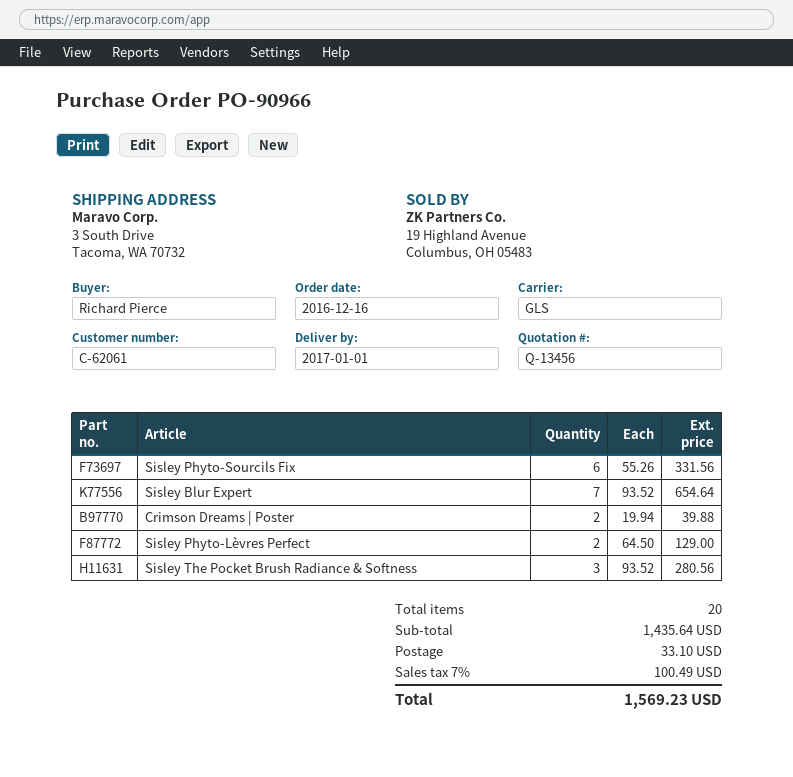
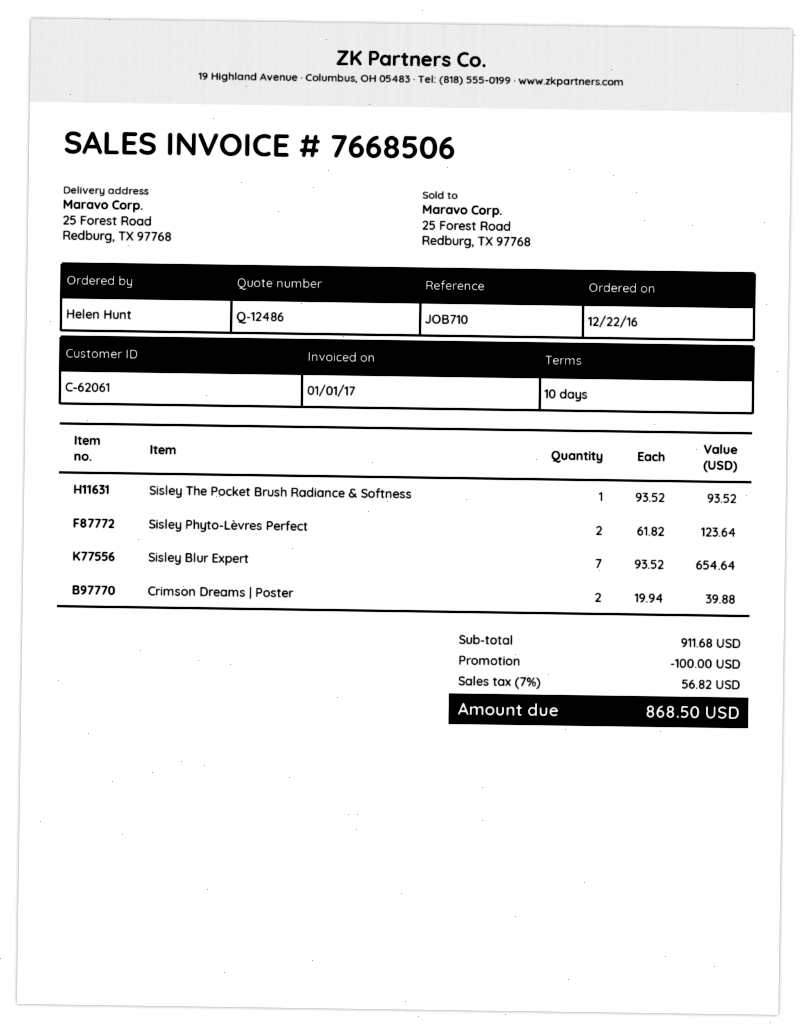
quote number: Q-13456 -> Q-12486
order date: 2016-12-16 -> 2016-12-22
ordered by: Richard Pierce -> Helen Hunt
ship to: 3 South Drive, Tacoma, WA 70732 -> 25 Forest Road, Redburg, TX 97768
Sisley Phyto-Sourcils Fix: 6 x 55.26 = 331.56 -> none
Sisley Phyto-Lèvres Perfect: 2 x 64.50 = 129.00 -> 2 x 61.82 = 123.64
Sisley The Pocket Brush Radiance & Softness: 3 x 93.52 = 280.56 -> 1 x 93.52 = 93.52
subtotal: 1435.64 -> 911.68
discount: none -> 100.00
shipping: 33.10 -> none
tax: 7% = 100.49 -> 7% = 56.82
total: 1569.23 -> 868.50

